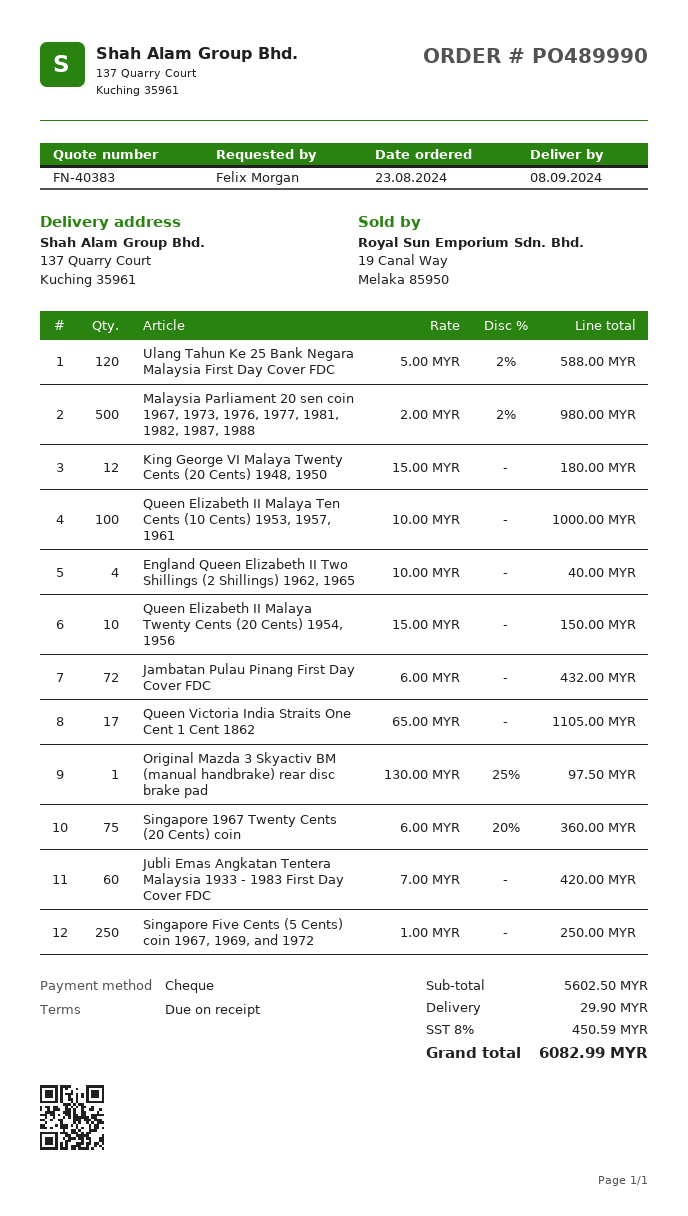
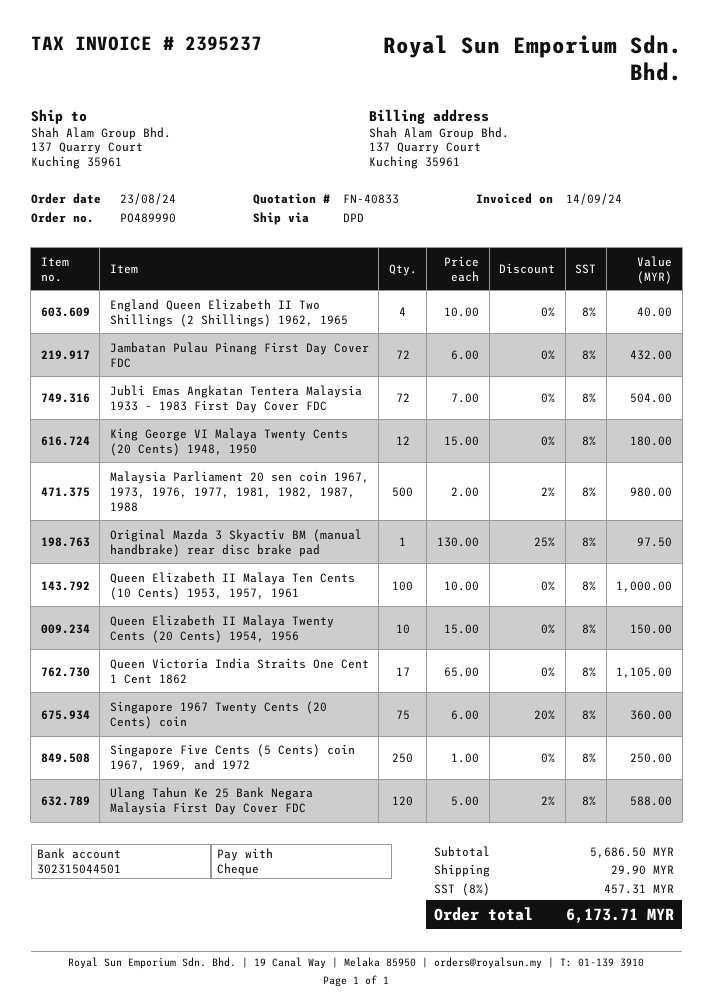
quote number: FN-40383 -> FN-40833
Jubli Emas Angkatan Tentera Malaysia 1933 - 1983 First Day Cover FDC: 60 x 7.00 = 420.00 -> 72 x 7.00 = 504.00
subtotal: 5602.50 -> 5686.50
tax: 8% = 450.59 -> 8% = 457.31
total: 6082.99 -> 6173.71

